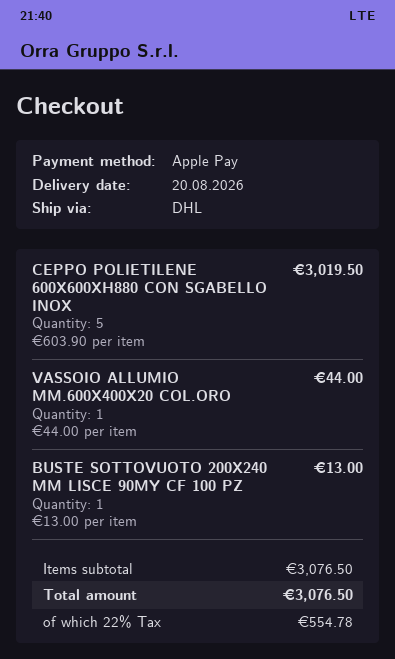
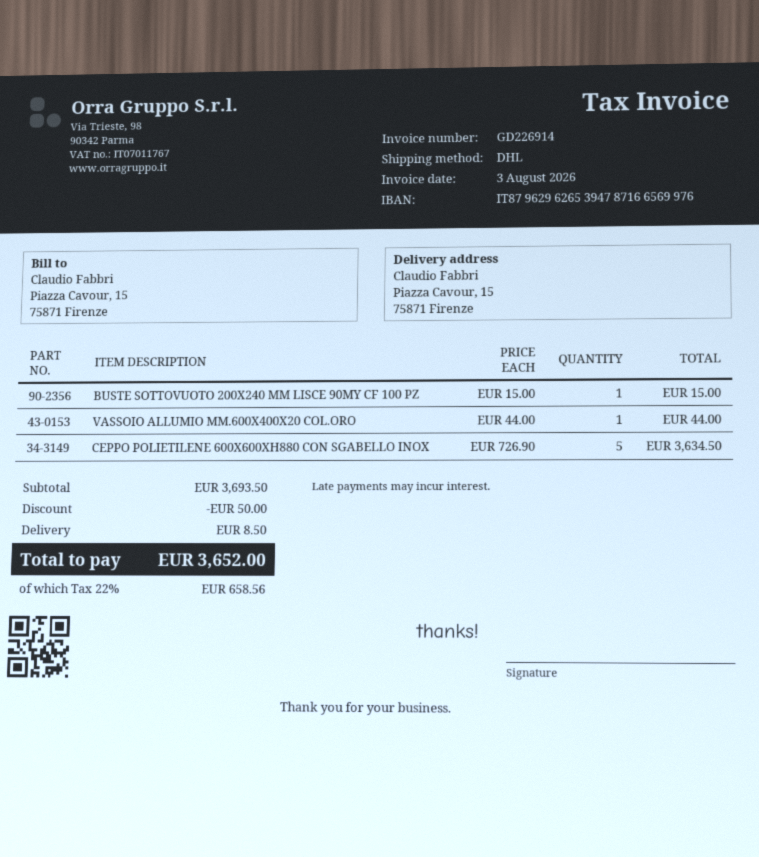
CEPPO POLIETILENE 600X600XH880 CON SGABELLO INOX: 5 x 603.90 = 3019.50 -> 5 x 726.90 = 3634.50
BUSTE SOTTOVUOTO 200X240 MM LISCE 90MY CF 100 PZ: 1 x 13.00 = 13.00 -> 1 x 15.00 = 15.00
subtotal: 3076.50 -> 3693.50
discount: none -> 50.00
shipping: none -> 8.50
tax: 22% = 554.78 -> 22% = 658.56
total: 3076.50 -> 3652.00

